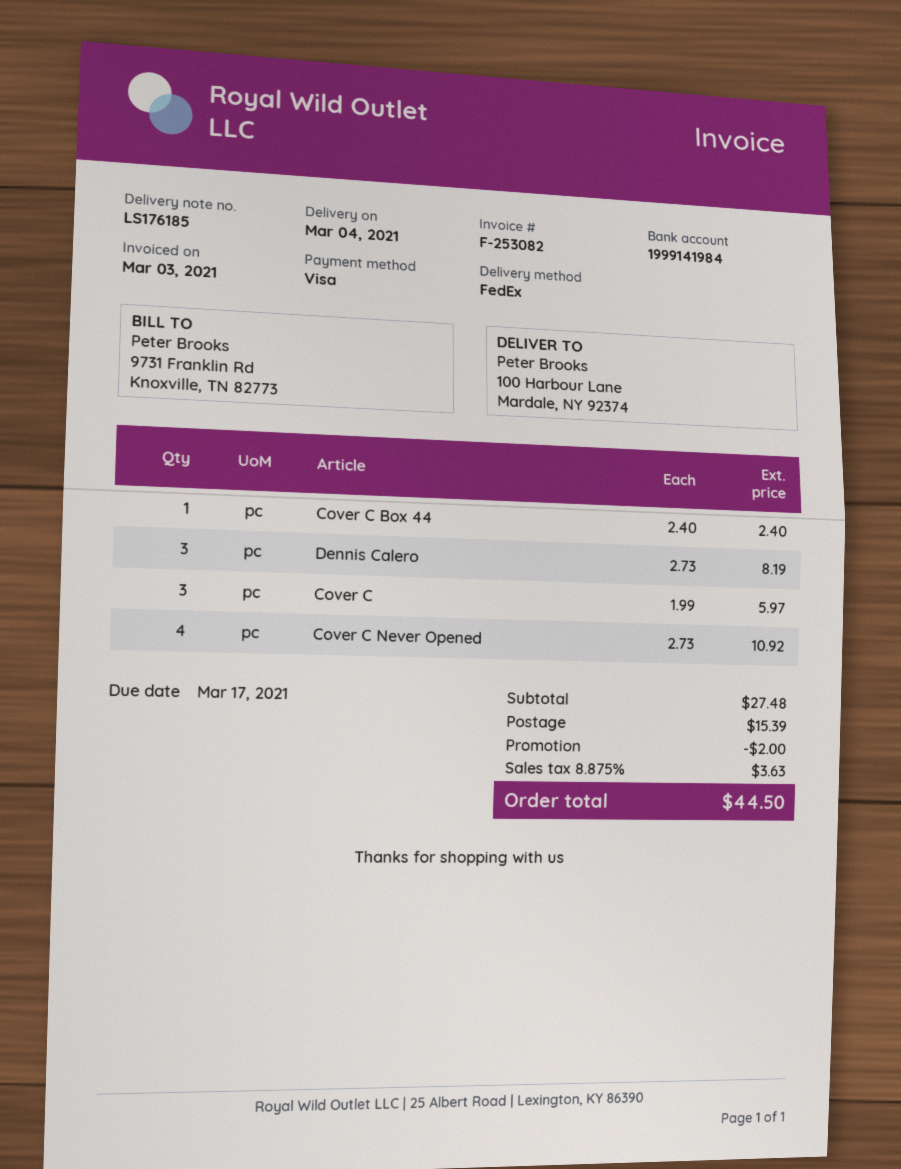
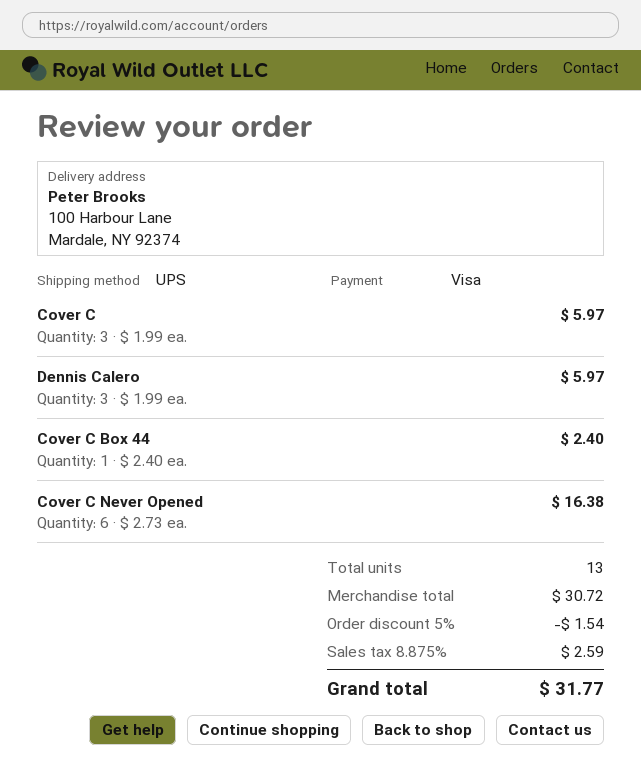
shipping method: FedEx -> UPS
Dennis Calero: 3 x 2.73 = 8.19 -> 3 x 1.99 = 5.97
Cover C Never Opened: 4 x 2.73 = 10.92 -> 6 x 2.73 = 16.38
subtotal: 27.48 -> 30.72
discount: 2.00 -> 1.54
shipping: 15.39 -> none
tax: 8.875% = 3.63 -> 8.875% = 2.59
total: 44.50 -> 31.77

